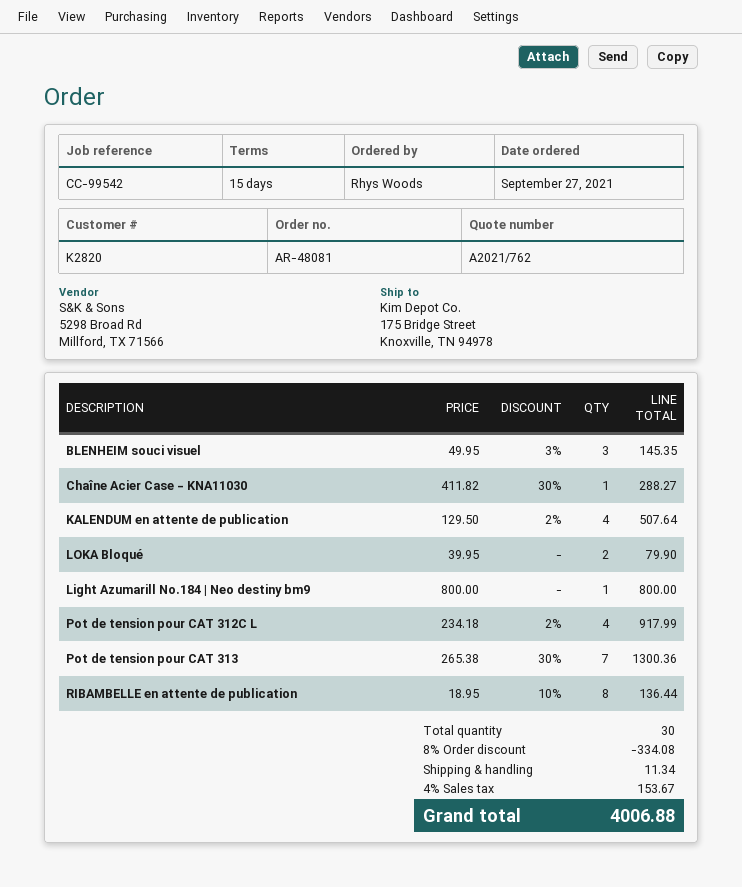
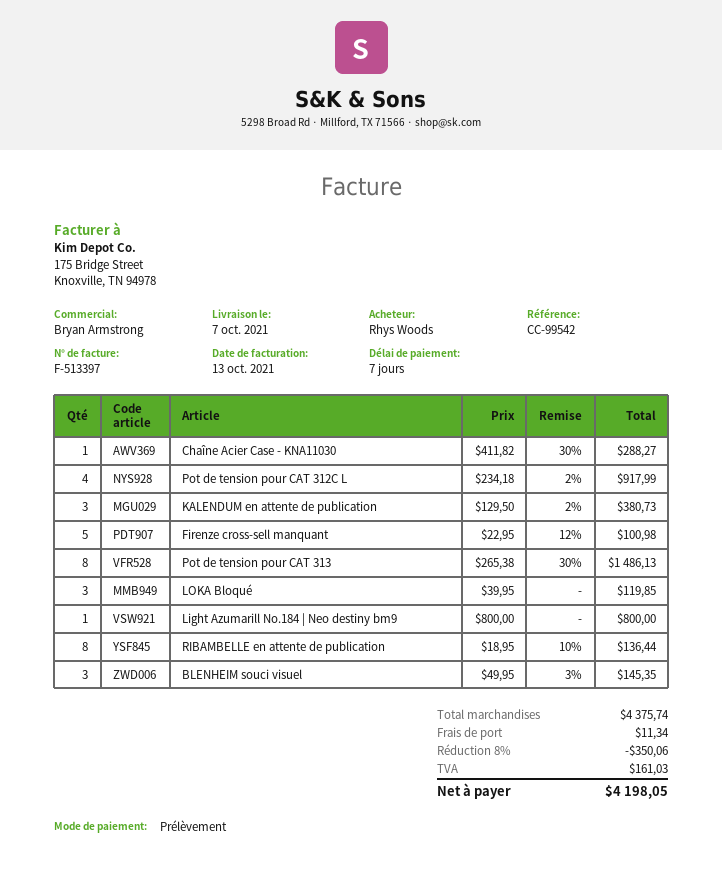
payment terms: 15 days -> 7 days
KALENDUM en attente de publication: 4 x 129.50 - 2% = 507.64 -> 3 x 129.50 - 2% = 380.73
LOKA Bloqué: 2 x 39.95 = 79.90 -> 3 x 39.95 = 119.85
Pot de tension pour CAT 313: 7 x 265.38 - 30% = 1300.36 -> 8 x 265.38 - 30% = 1486.13
Firenze cross-sell manquant: none -> 5 x 22.95 - 12% = 100.98
discount: 8% = 334.08 -> 8% = 350.06
tax: 153.67 -> 161.03
total: 4006.88 -> 4198.05

